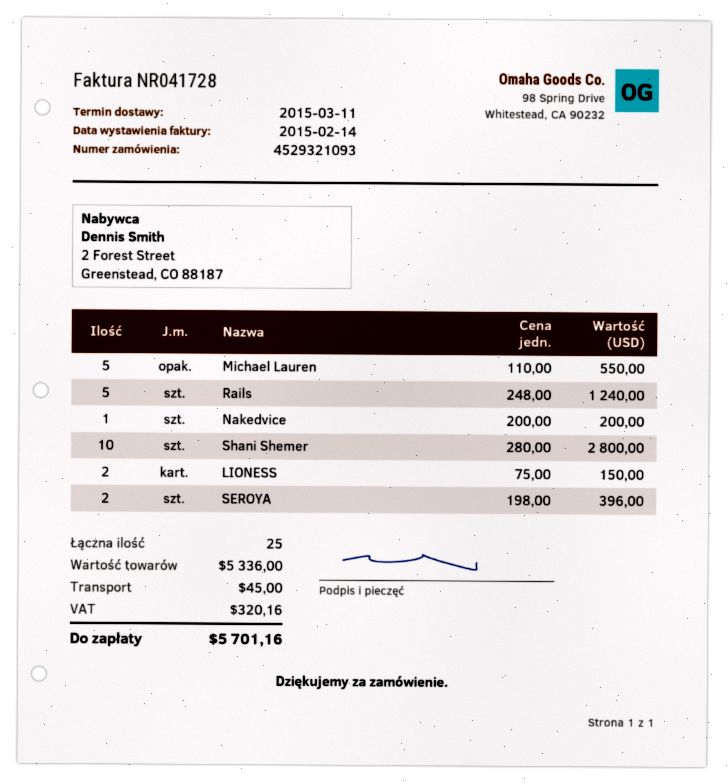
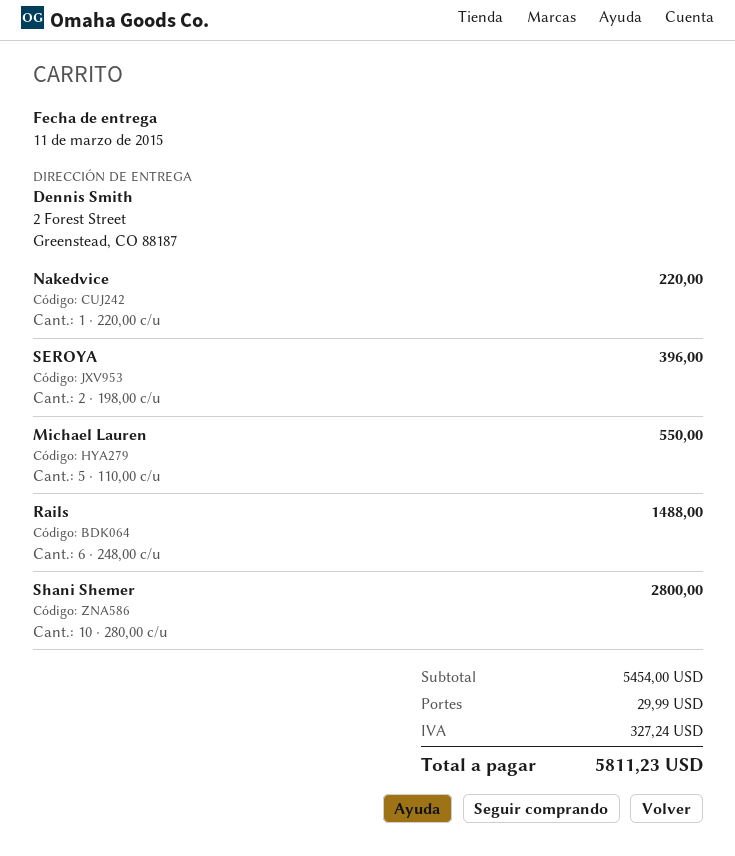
Rails: 5 x 248.00 = 1240.00 -> 6 x 248.00 = 1488.00
Nakedvice: 1 x 200.00 = 200.00 -> 1 x 220.00 = 220.00
LIONESS: 2 x 75.00 = 150.00 -> none
subtotal: 5336.00 -> 5454.00
shipping: 45.00 -> 29.99
tax: 320.16 -> 327.24
total: 5701.16 -> 5811.23

